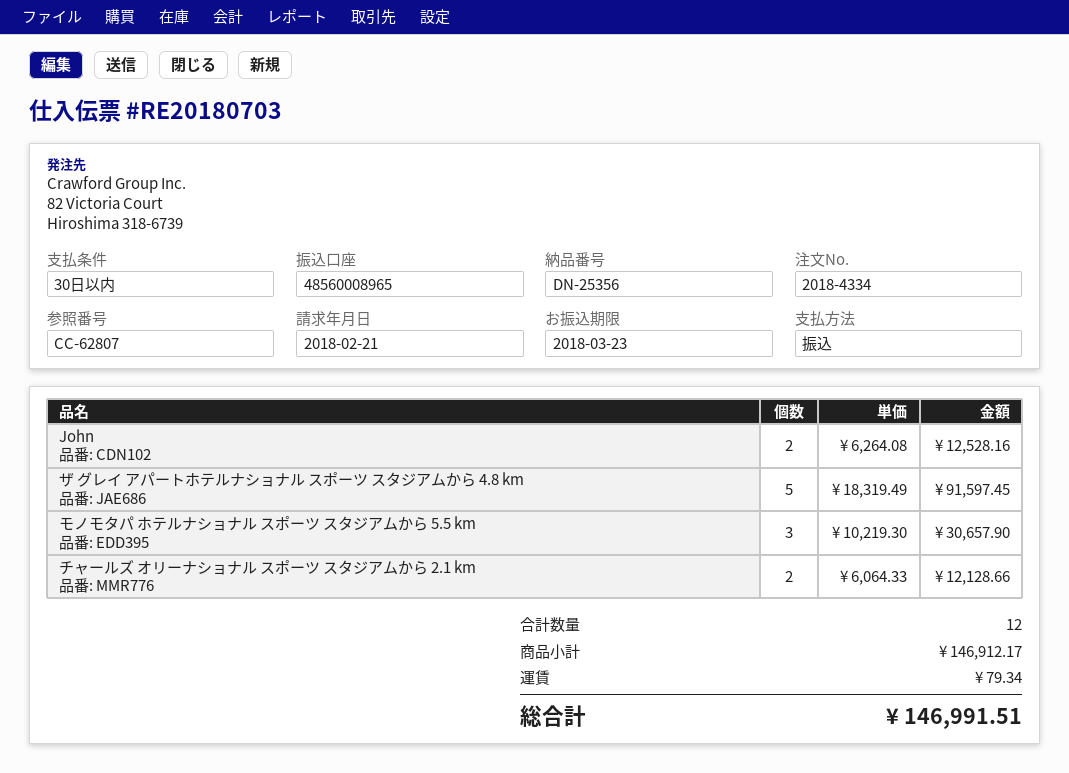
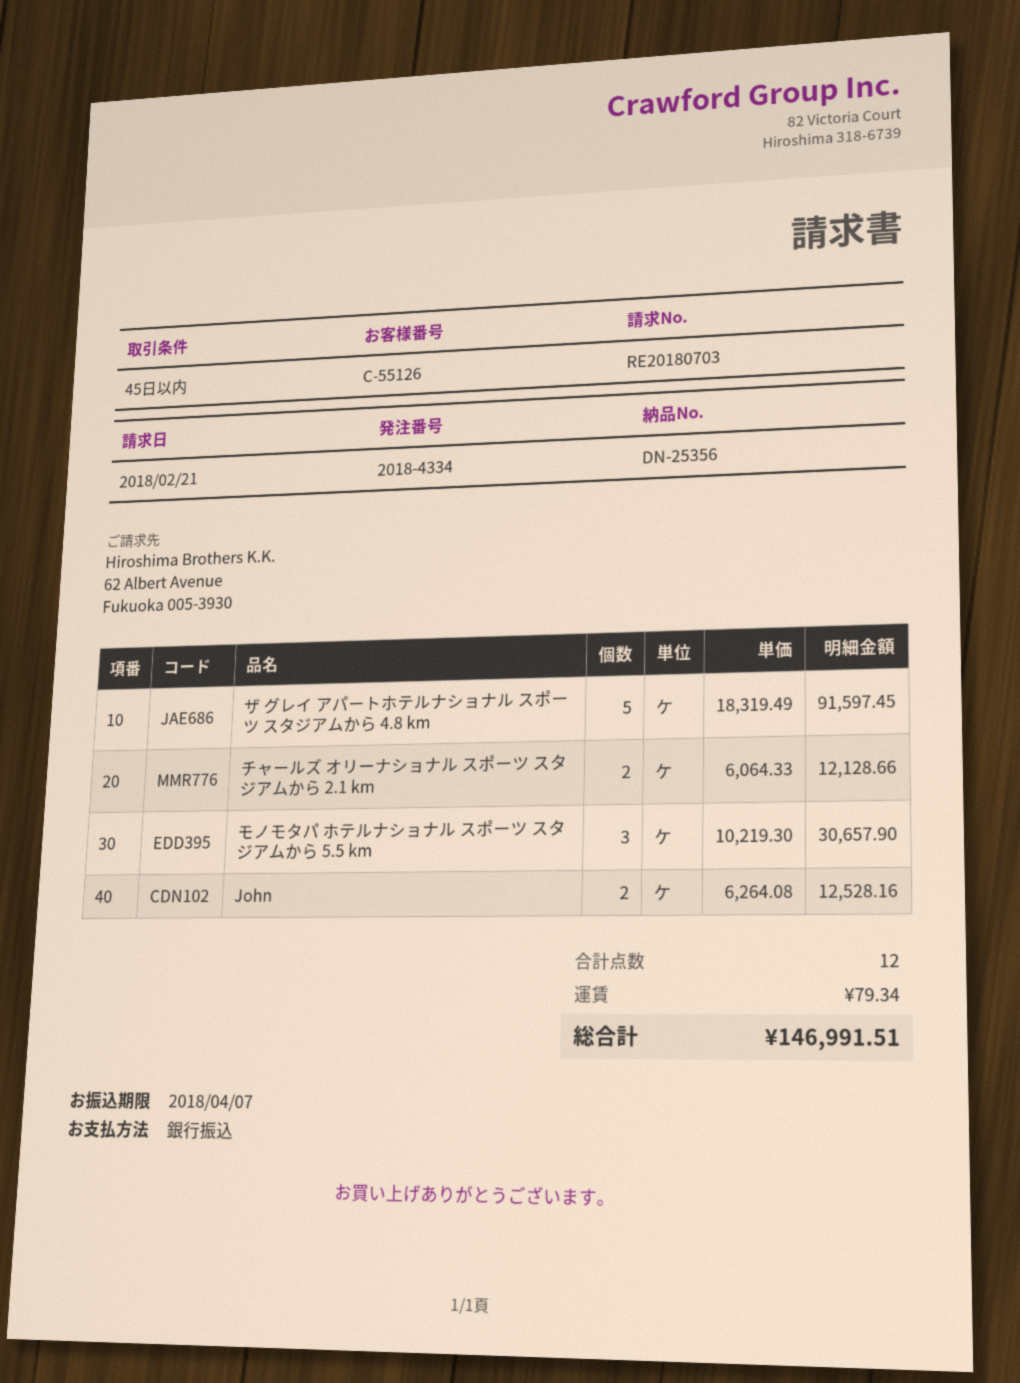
payment terms: 30 days -> 45 days
due date: 2018-03-23 -> 2018-04-07

